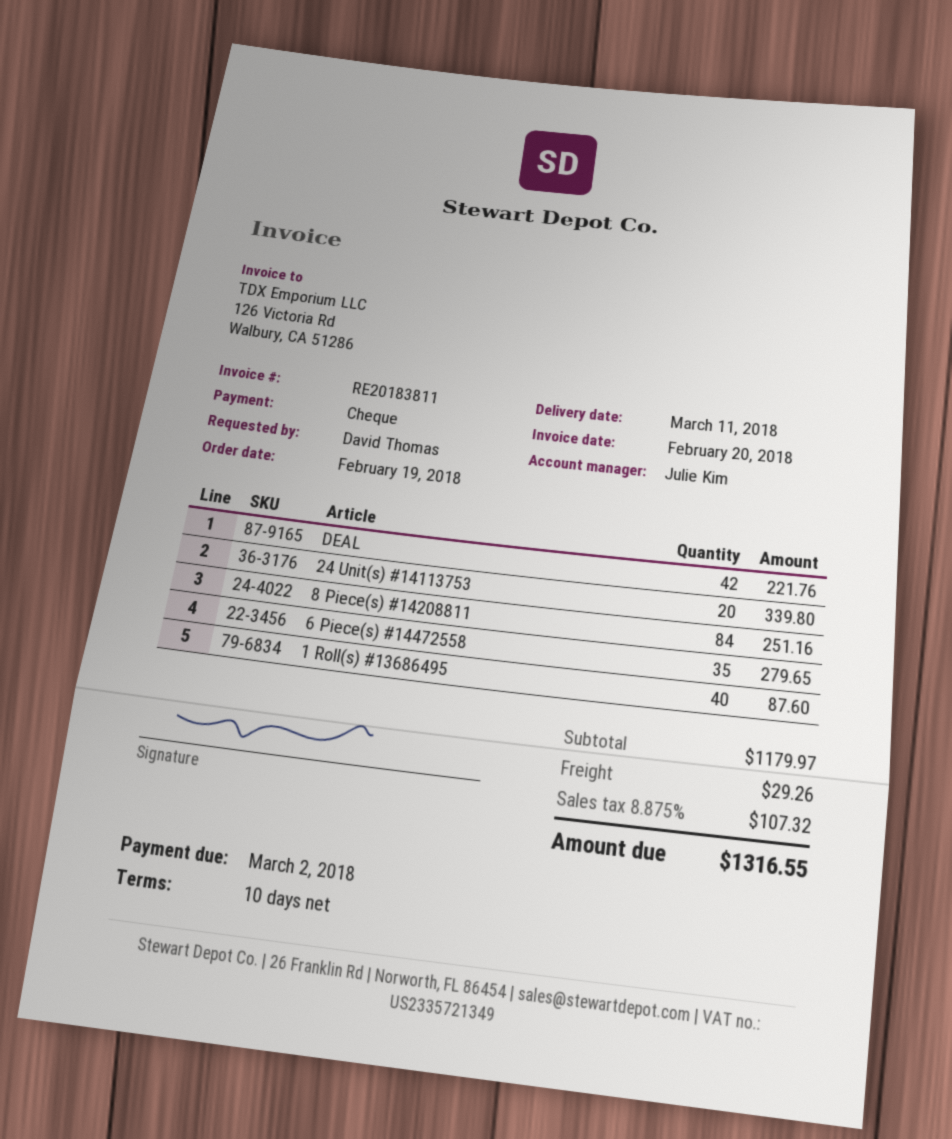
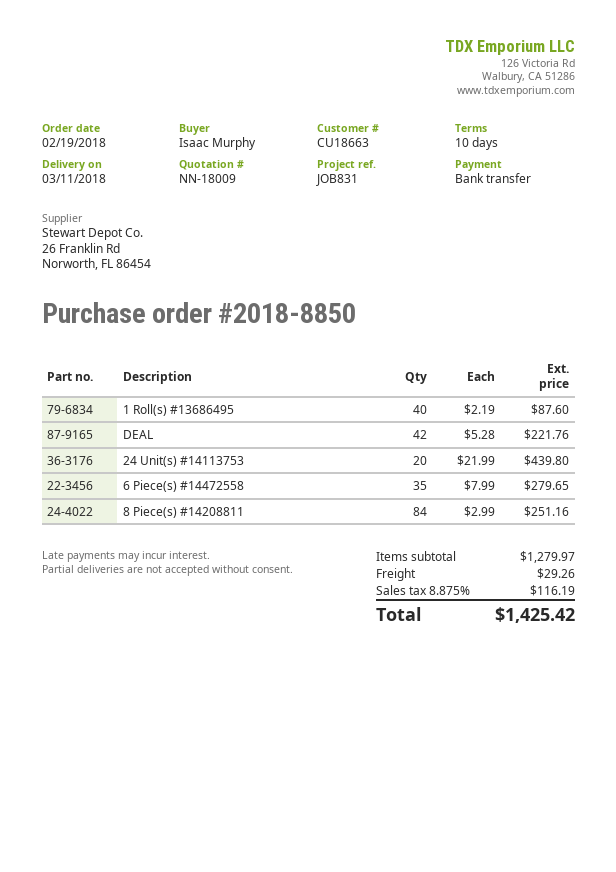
ordered by: David Thomas -> Isaac Murphy
payment method: cheque -> bank transfer
24 Unit(s) #14113753: 20 for 339.80 -> 20 for 439.80
subtotal: 1179.97 -> 1279.97
tax: 8.875% = 107.32 -> 8.875% = 116.19
total: 1316.55 -> 1425.42

